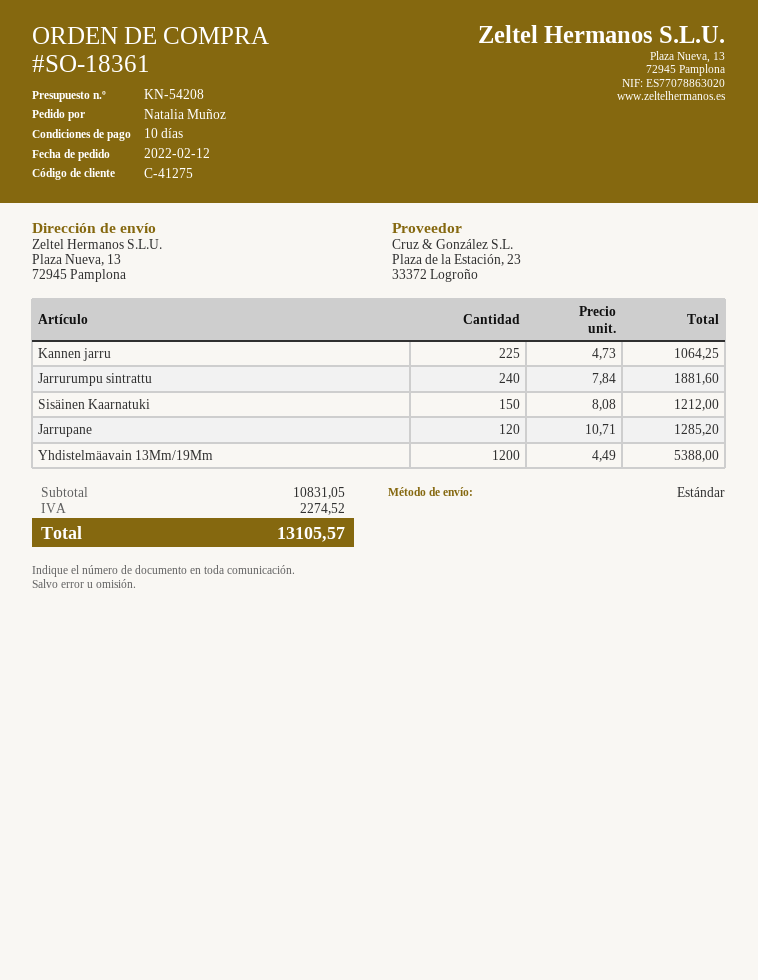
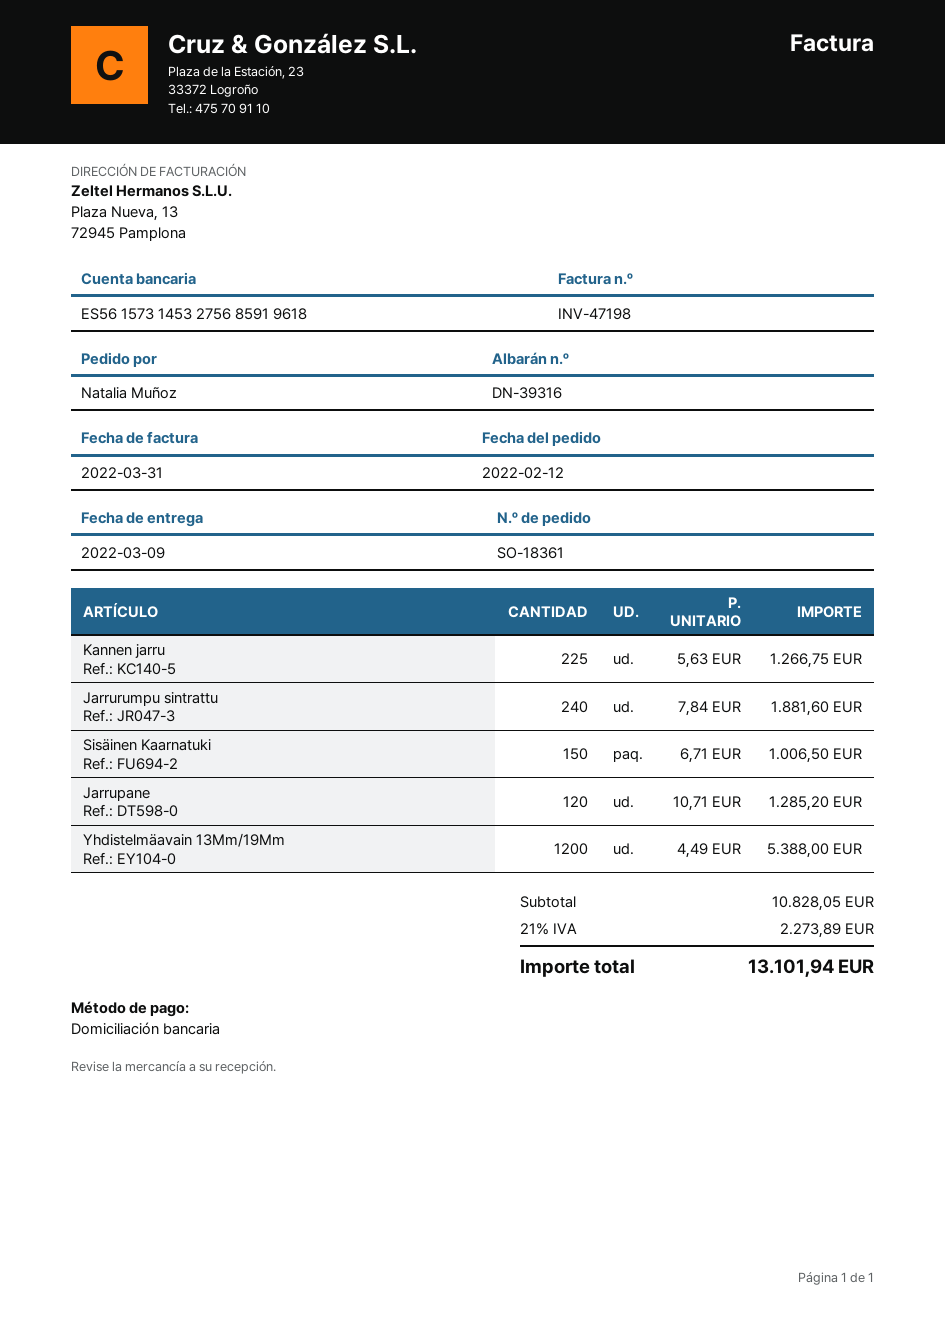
Kannen jarru: 225 x 4.73 = 1064.25 -> 225 x 5.63 = 1266.75
Sisäinen Kaarnatuki: 150 x 8.08 = 1212.00 -> 150 x 6.71 = 1006.50
subtotal: 10831.05 -> 10828.05
tax: 2274.52 -> 2273.89
total: 13105.57 -> 13101.94

